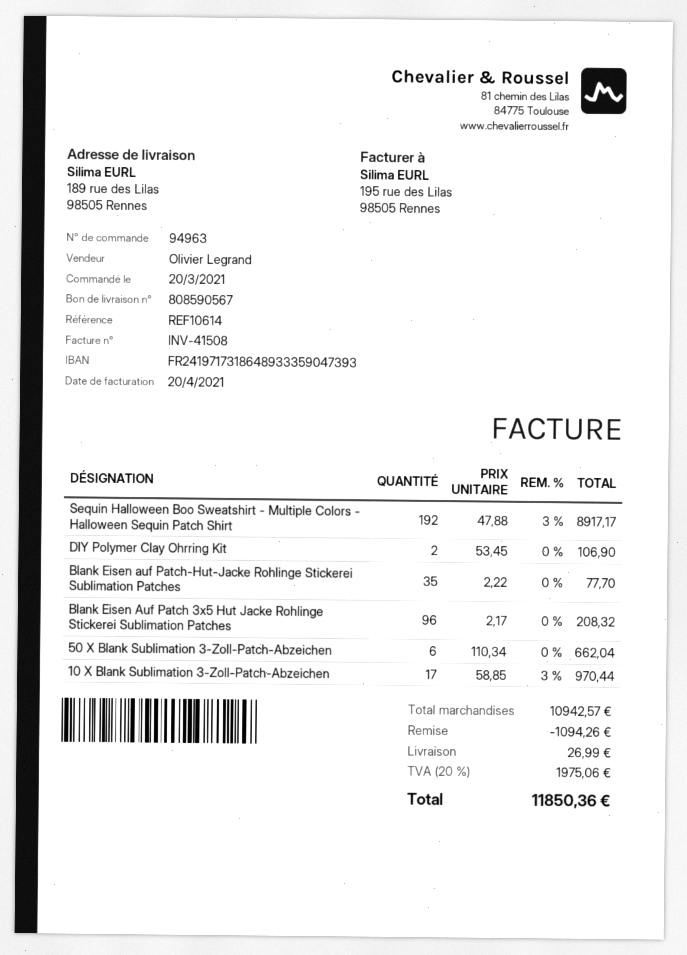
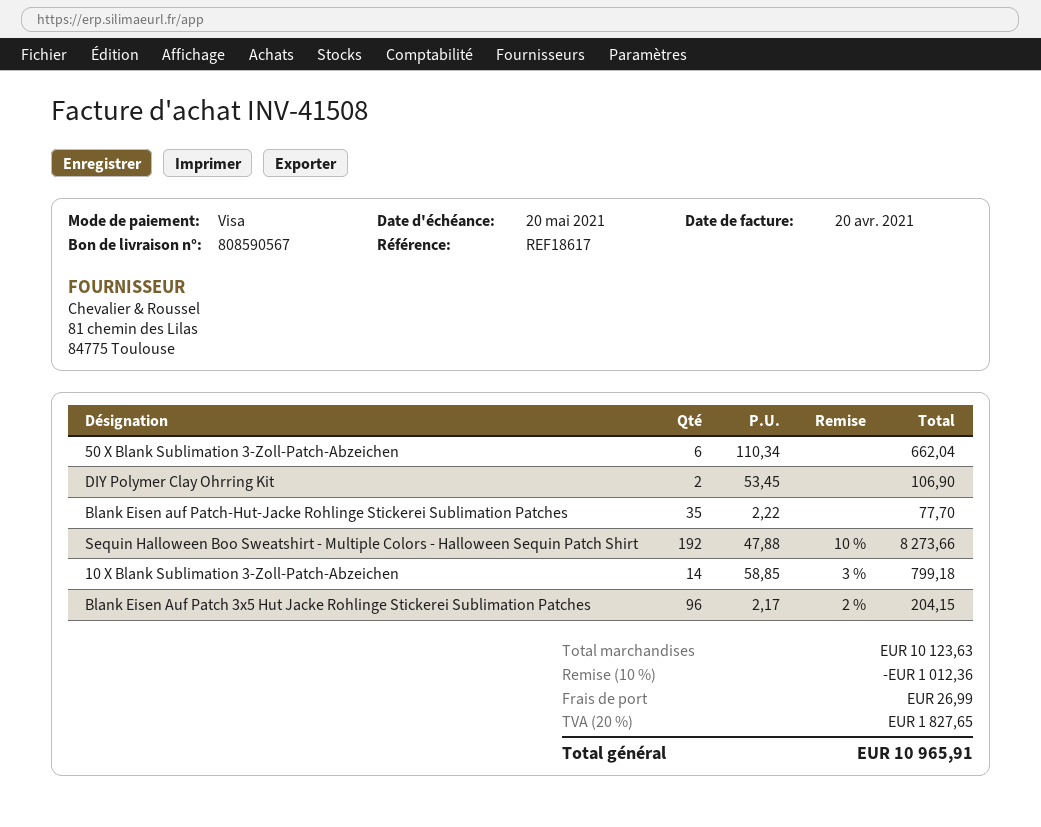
reference: REF10614 -> REF18617
Sequin Halloween Boo Sweatshirt - Multiple Colors - Halloween Sequin Patch Shirt: 192 x 47.88 - 3% = 8917.17 -> 192 x 47.88 - 10% = 8273.66
Blank Eisen Auf Patch 3x5 Hut Jacke Rohlinge Stickerei Sublimation Patches: 96 x 2.17 = 208.32 -> 96 x 2.17 - 2% = 204.15
10 X Blank Sublimation 3-Zoll-Patch-Abzeichen: 17 x 58.85 - 3% = 970.44 -> 14 x 58.85 - 3% = 799.18
subtotal: 10942.57 -> 10123.63
discount: 1094.26 -> 1012.36
tax: 20% = 1975.06 -> 20% = 1827.65
total: 11850.36 -> 10965.91

